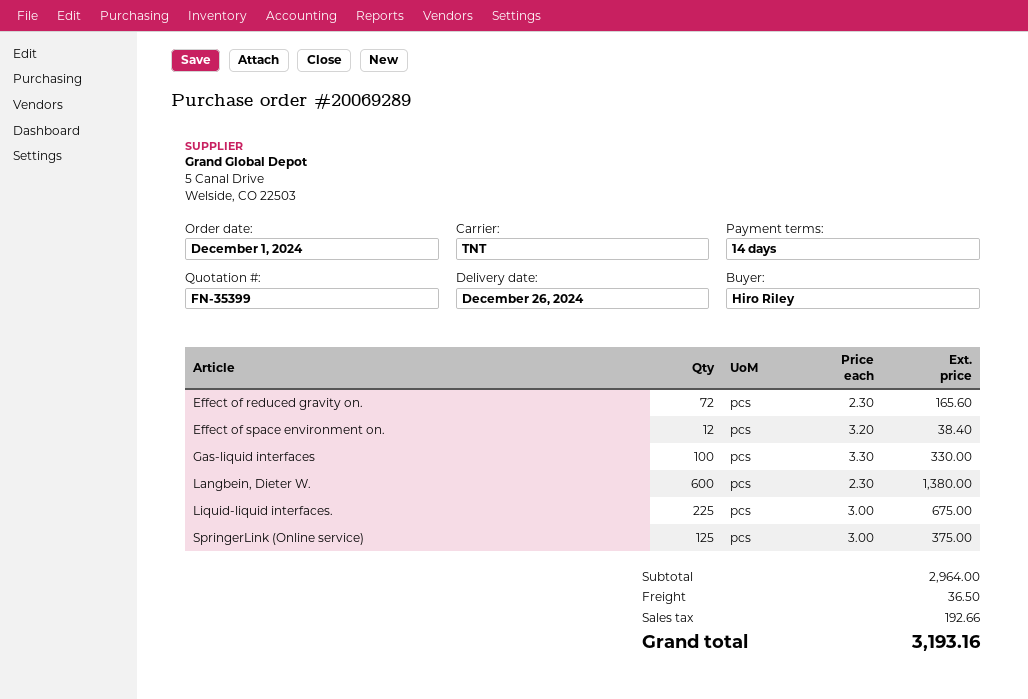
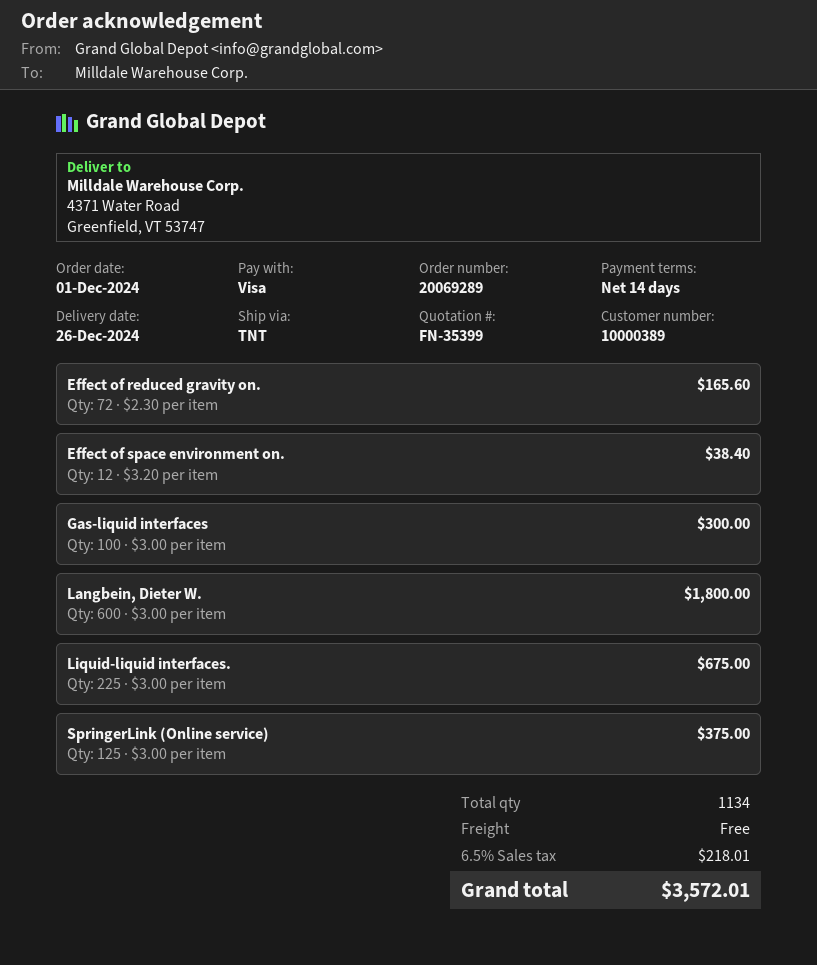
Gas-liquid interfaces: 100 x 3.30 = 330.00 -> 100 x 3.00 = 300.00
Langbein, Dieter W.: 600 x 2.30 = 1380.00 -> 600 x 3.00 = 1800.00
shipping: 36.50 -> 0.00
tax: 192.66 -> 218.01
total: 3193.16 -> 3572.01

